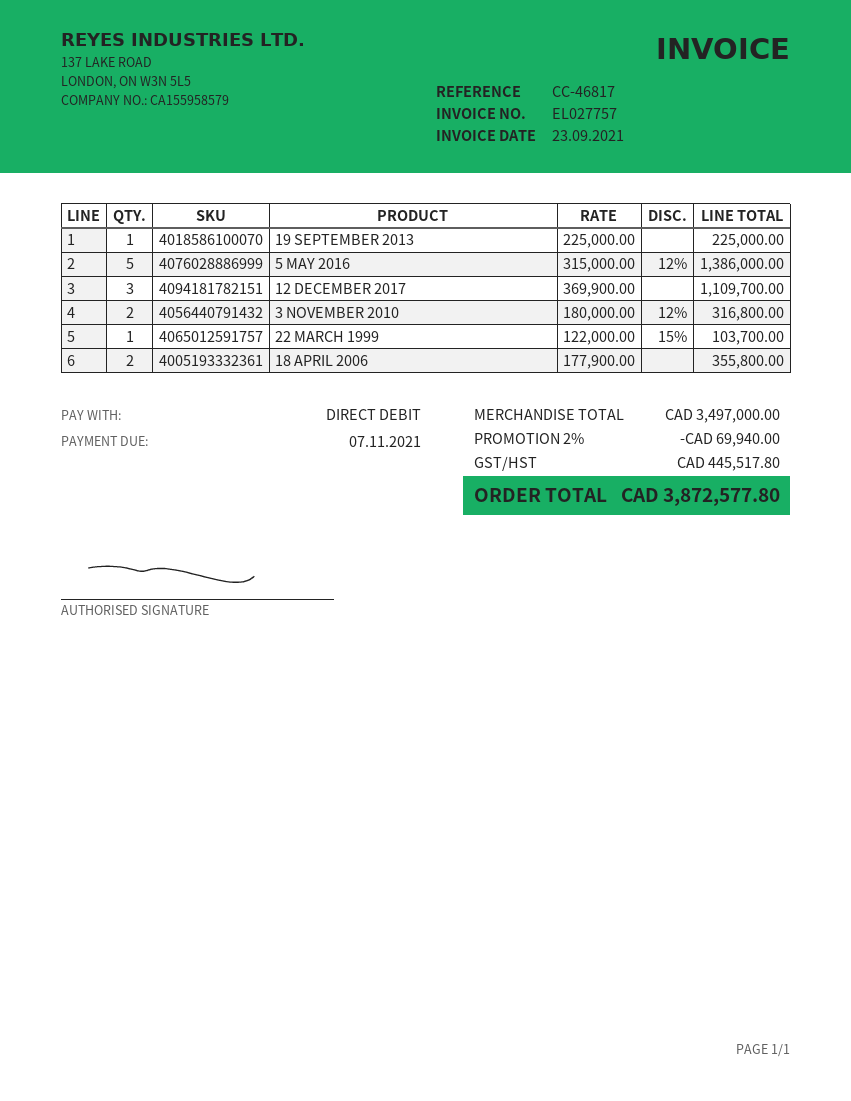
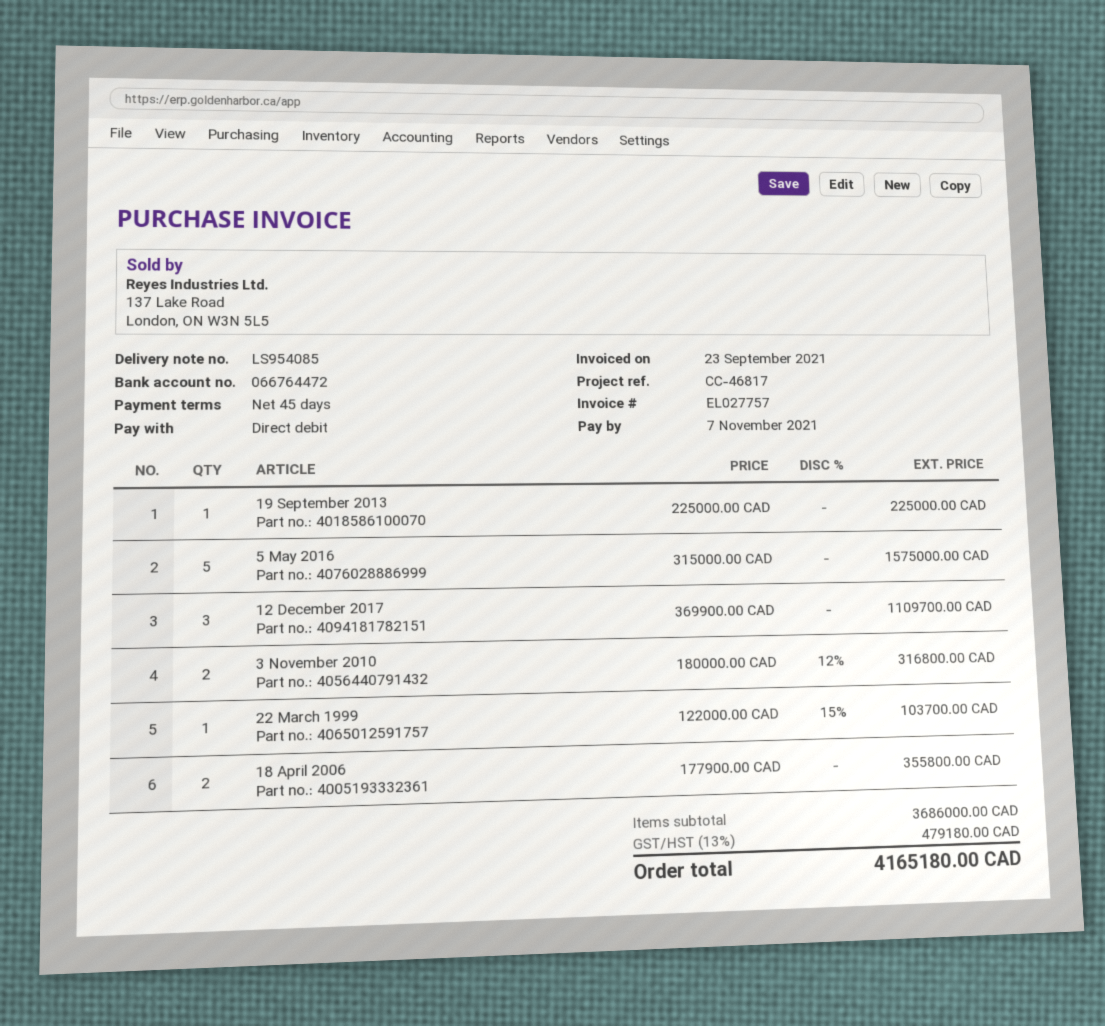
5 MAY 2016: 5 x 315000.00 - 12% = 1386000.00 -> 5 x 315000.00 = 1575000.00
subtotal: 3497000.00 -> 3686000.00
discount: 2% = 69940.00 -> none
tax: 445517.80 -> 479180.00
total: 3872577.80 -> 4165180.00

